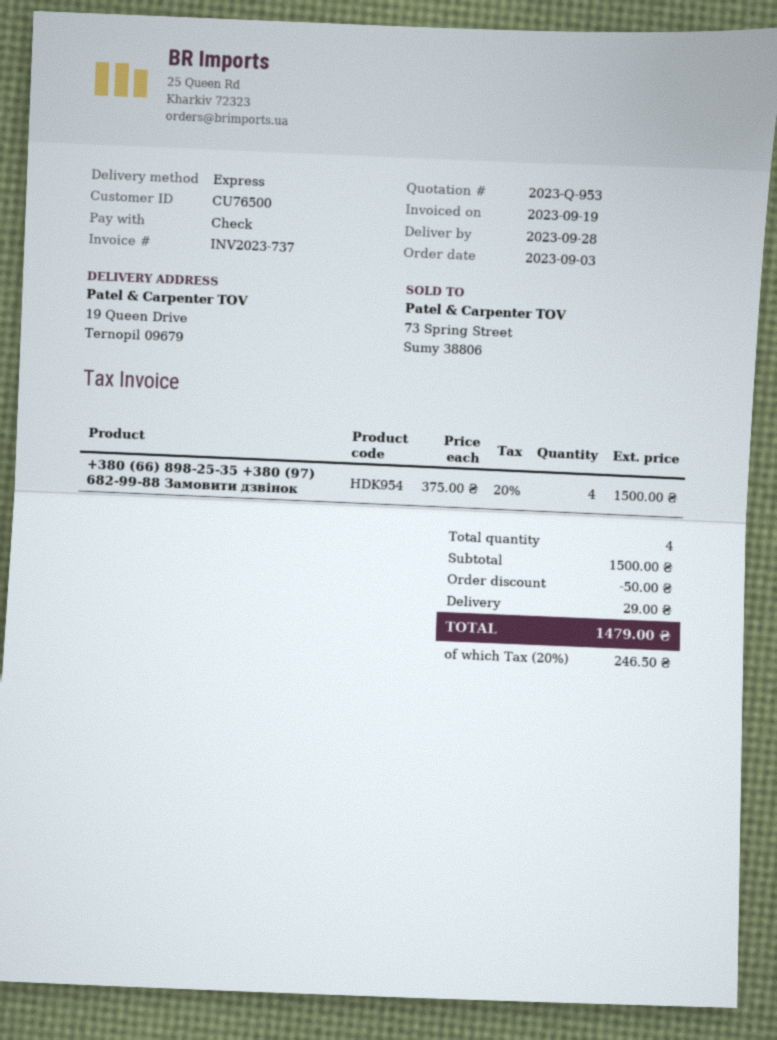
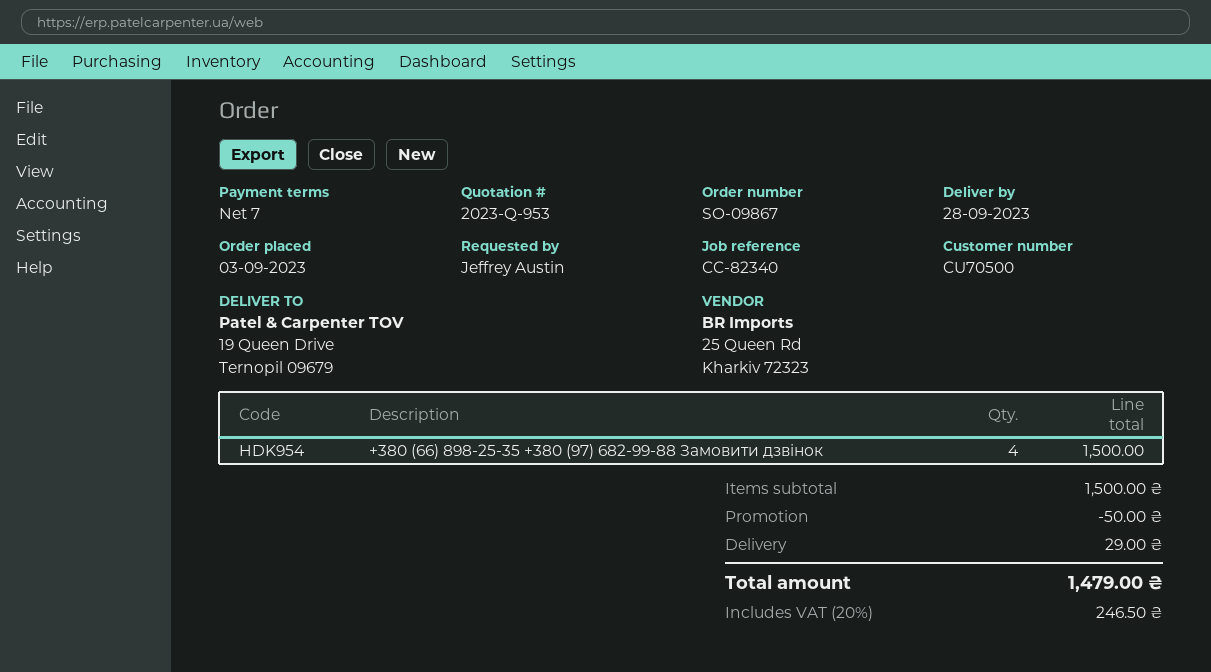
customer number: CU76500 -> CU70500

